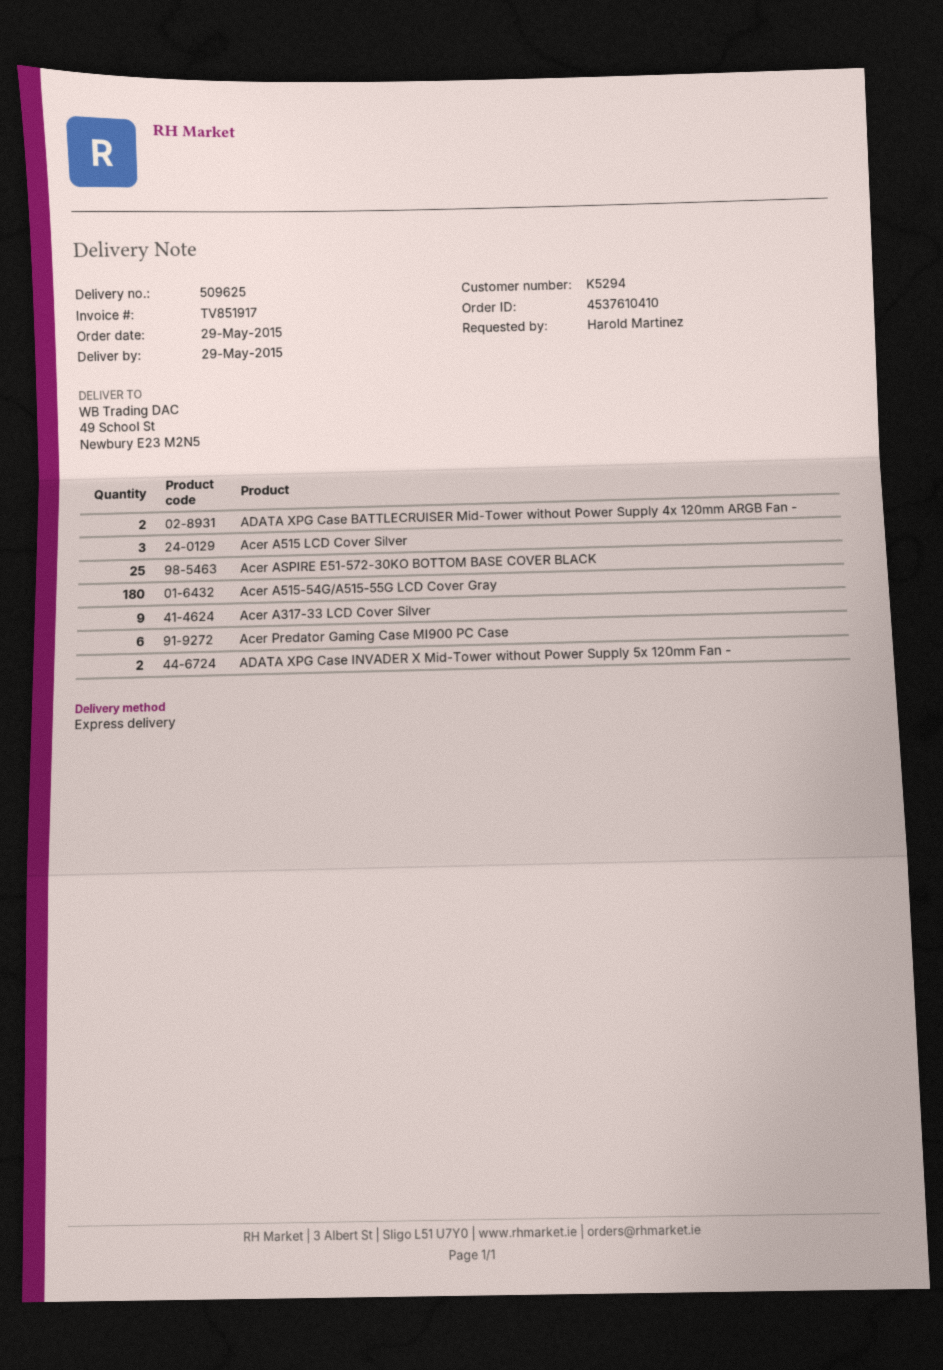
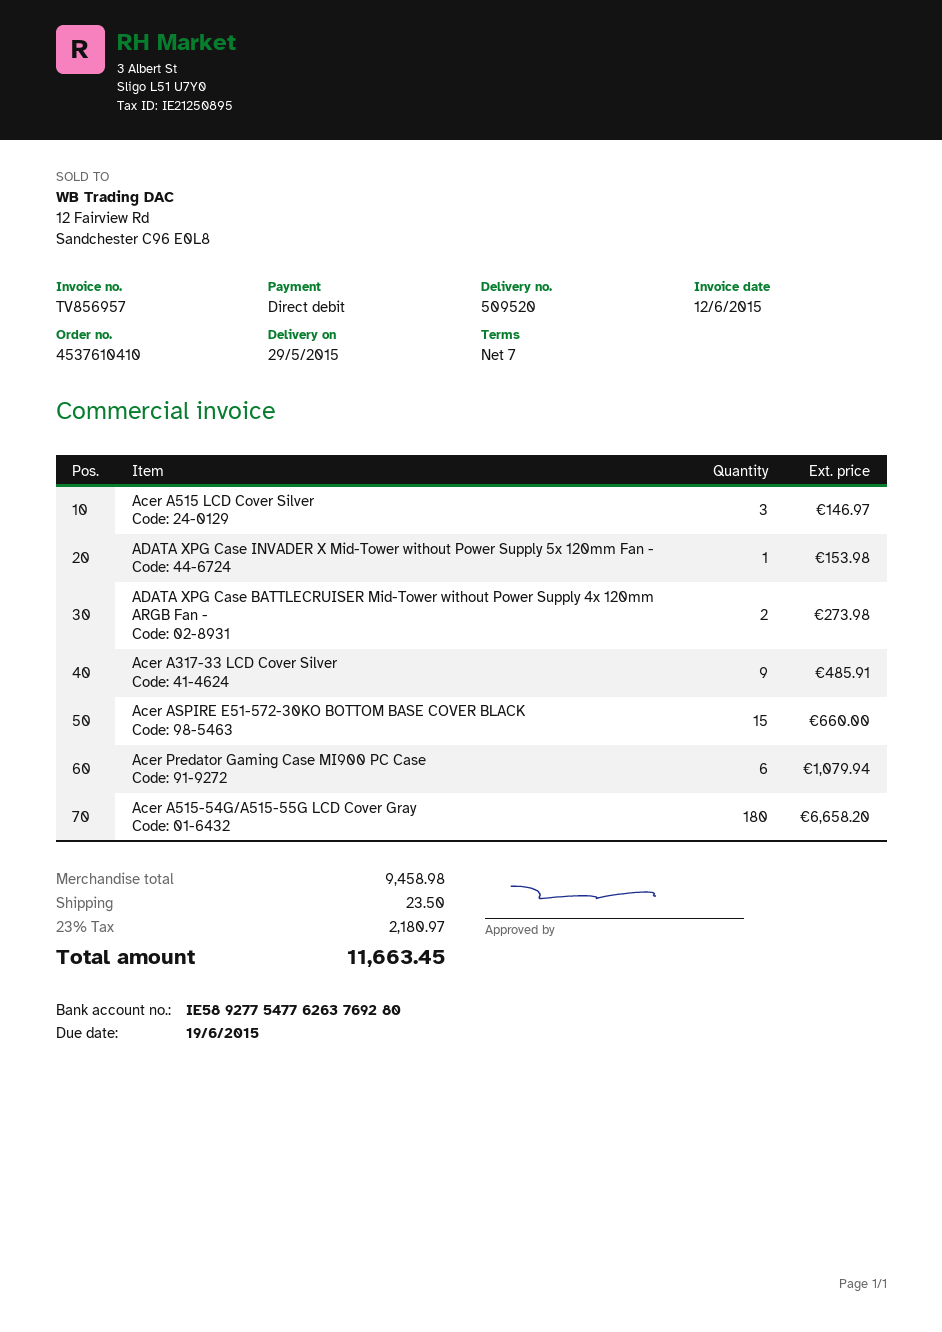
delivery note number: 509625 -> 509520
invoice number: TV851917 -> TV856957
Acer ASPIRE E51-572-30KO BOTTOM BASE COVER BLACK: 25 -> 15
ADATA XPG Case INVADER X Mid-Tower without Power Supply 5x 120mm Fan -: 2 -> 1

